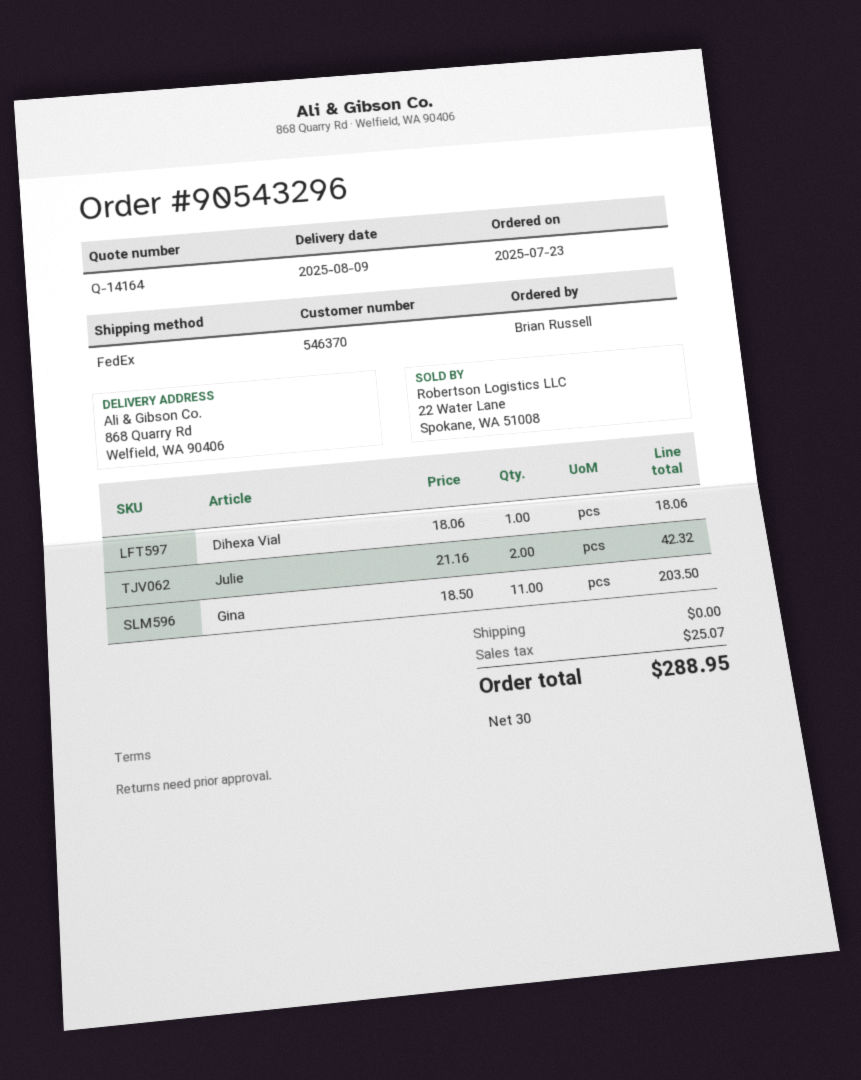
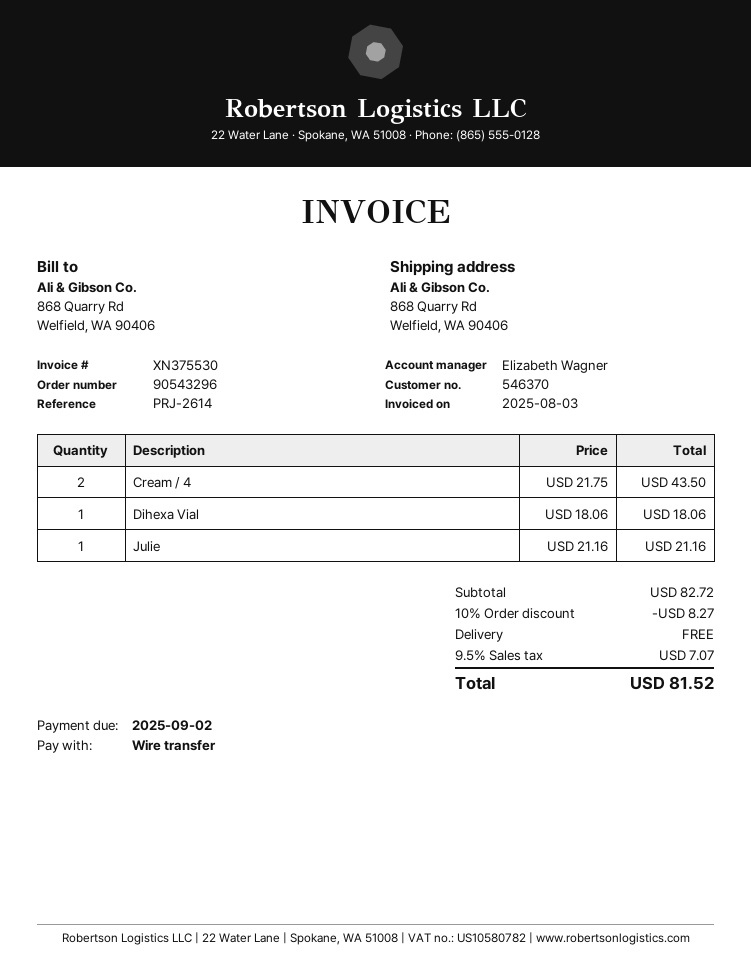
Julie: 2 x 21.16 = 42.32 -> 1 x 21.16 = 21.16
Gina: 11 x 18.50 = 203.50 -> none
Cream / 4: none -> 2 x 21.75 = 43.50
discount: none -> 10% = 8.27
tax: 25.07 -> 7.07
total: 288.95 -> 81.52

